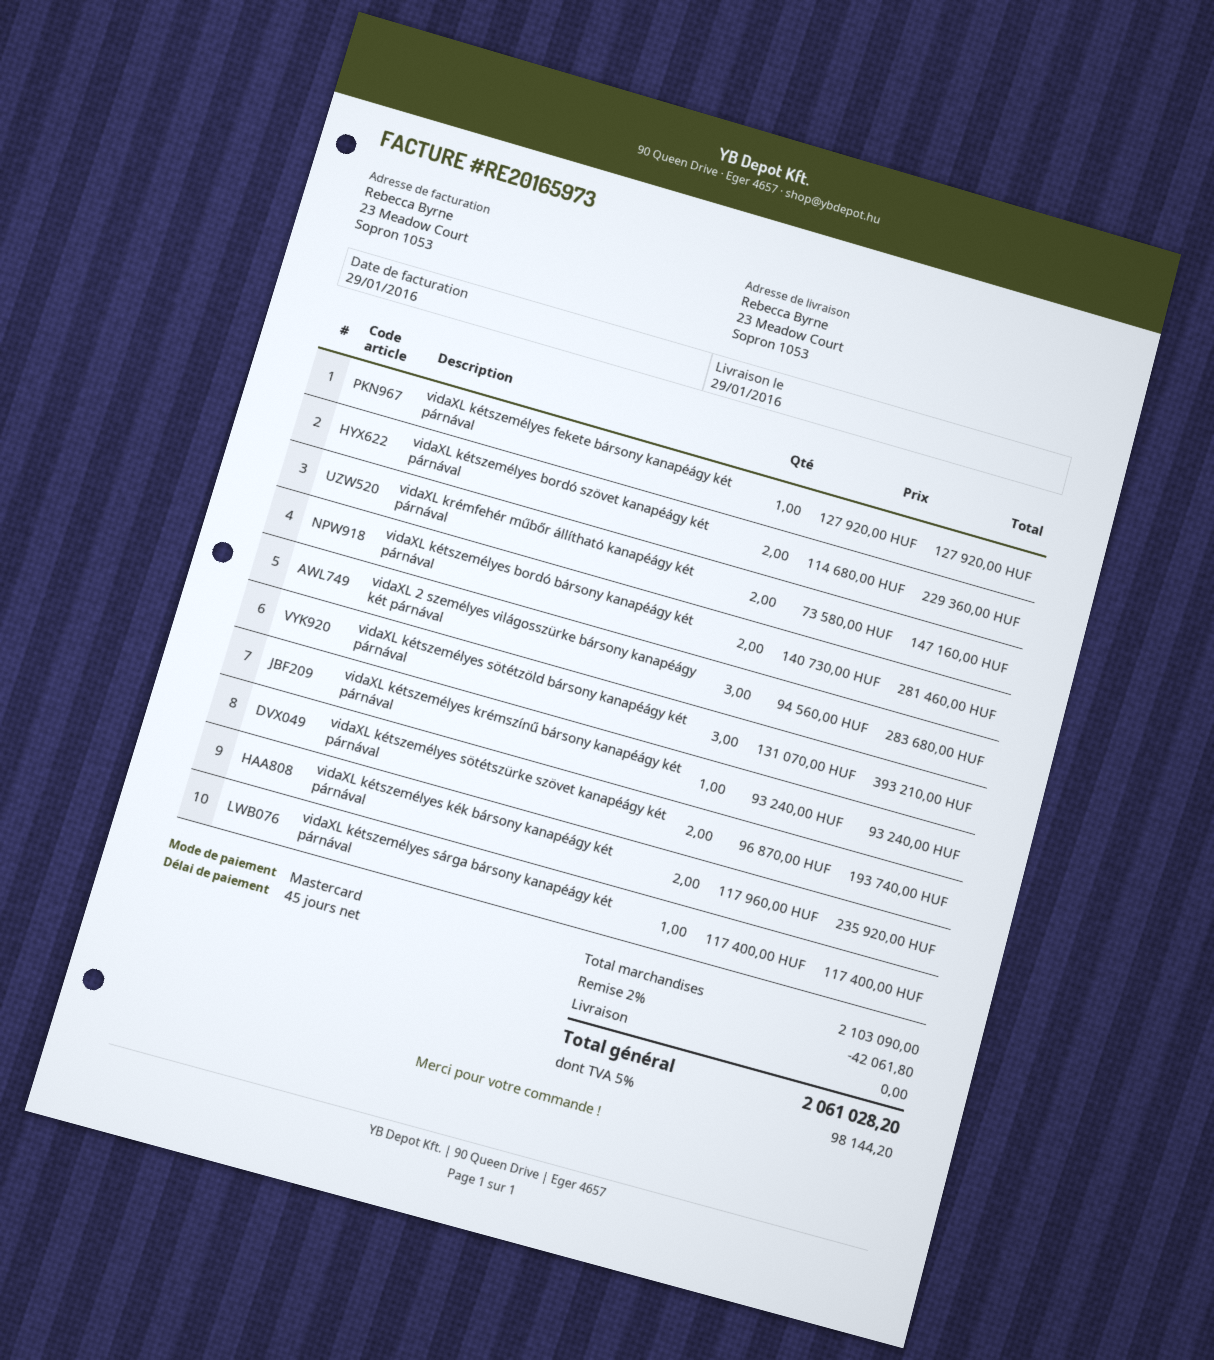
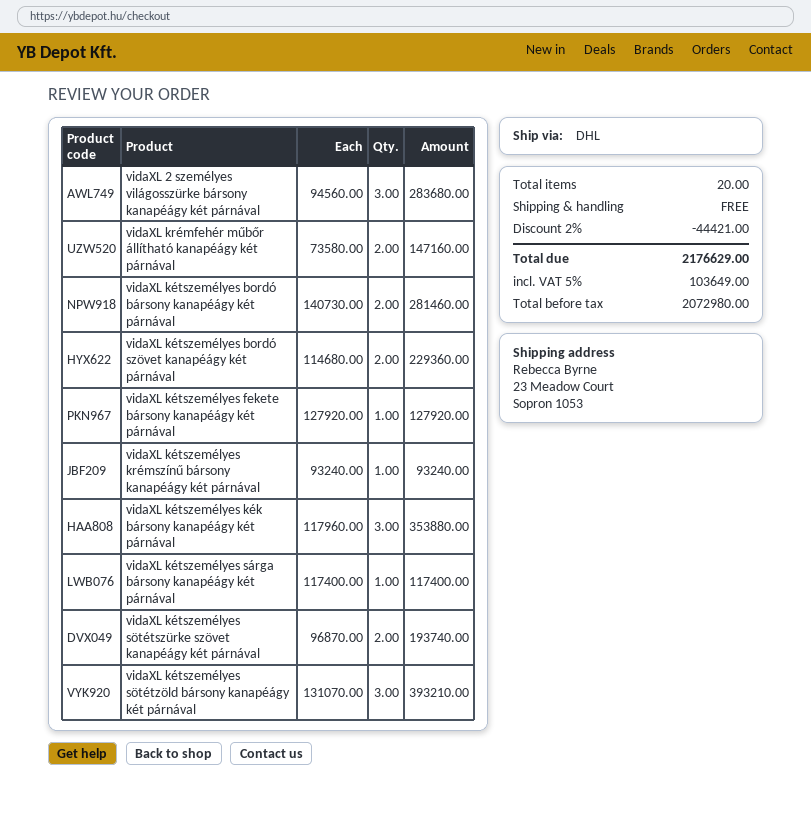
vidaXL kétszemélyes kék bársony kanapéágy két párnával: 2 x 117960.00 = 235920.00 -> 3 x 117960.00 = 353880.00
discount: 2% = 42061.80 -> 2% = 44421.00
tax: 5% = 98144.20 -> 5% = 103649.00
total: 2061028.20 -> 2176629.00

